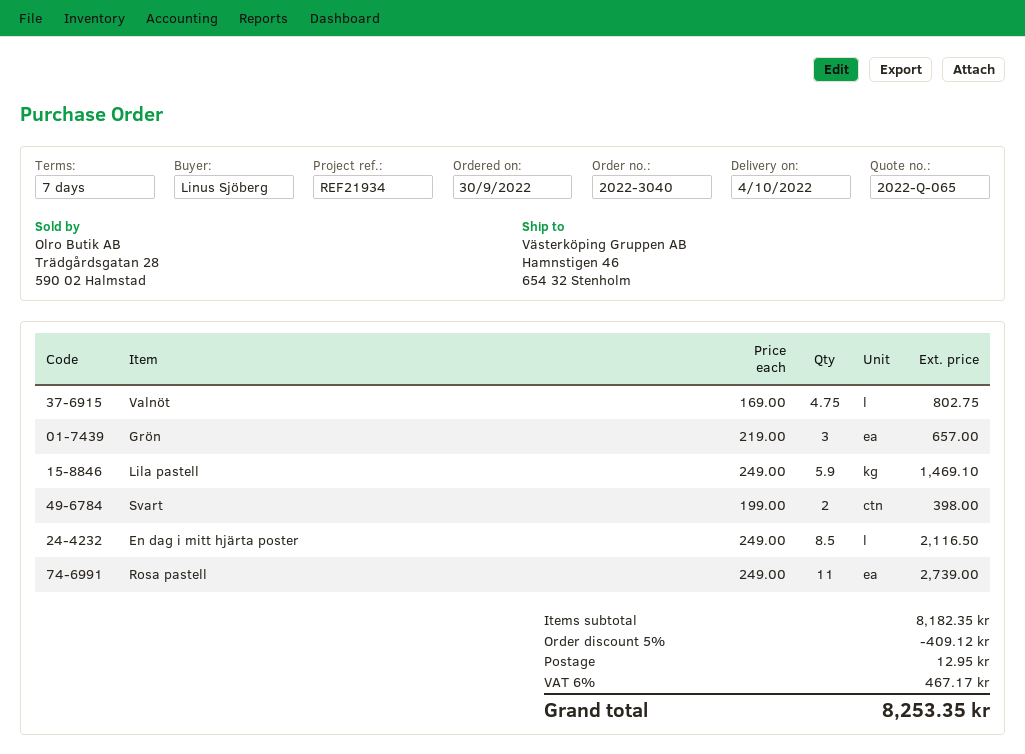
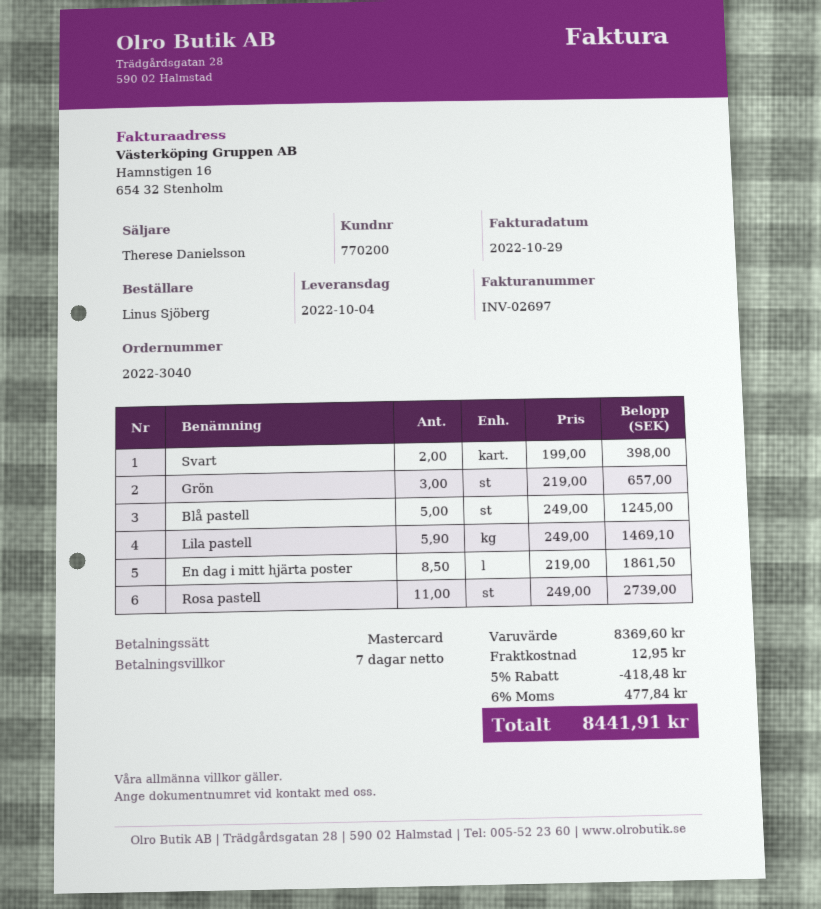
Valnöt: 4.75 x 169.00 = 802.75 -> none
En dag i mitt hjärta poster: 8.5 x 249.00 = 2116.50 -> 8.5 x 219.00 = 1861.50
Blå pastell: none -> 5 x 249.00 = 1245.00
subtotal: 8182.35 -> 8369.60
discount: 5% = 409.12 -> 5% = 418.48
tax: 6% = 467.17 -> 6% = 477.84
total: 8253.35 -> 8441.91

